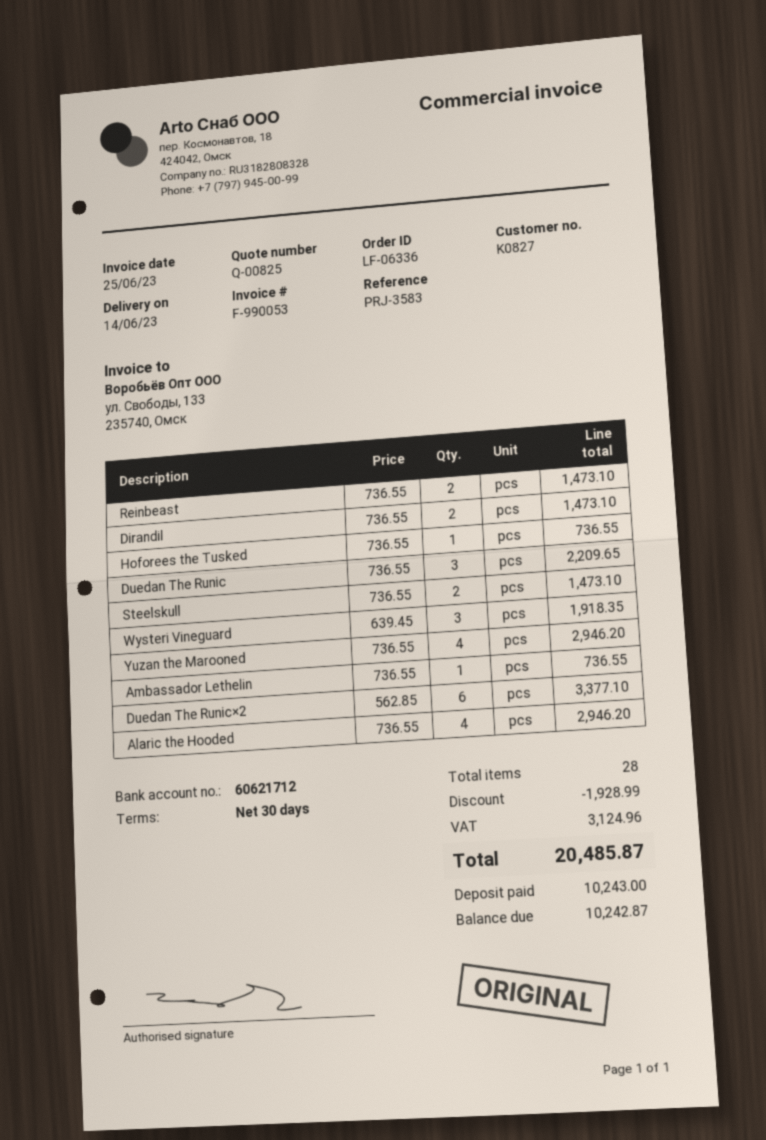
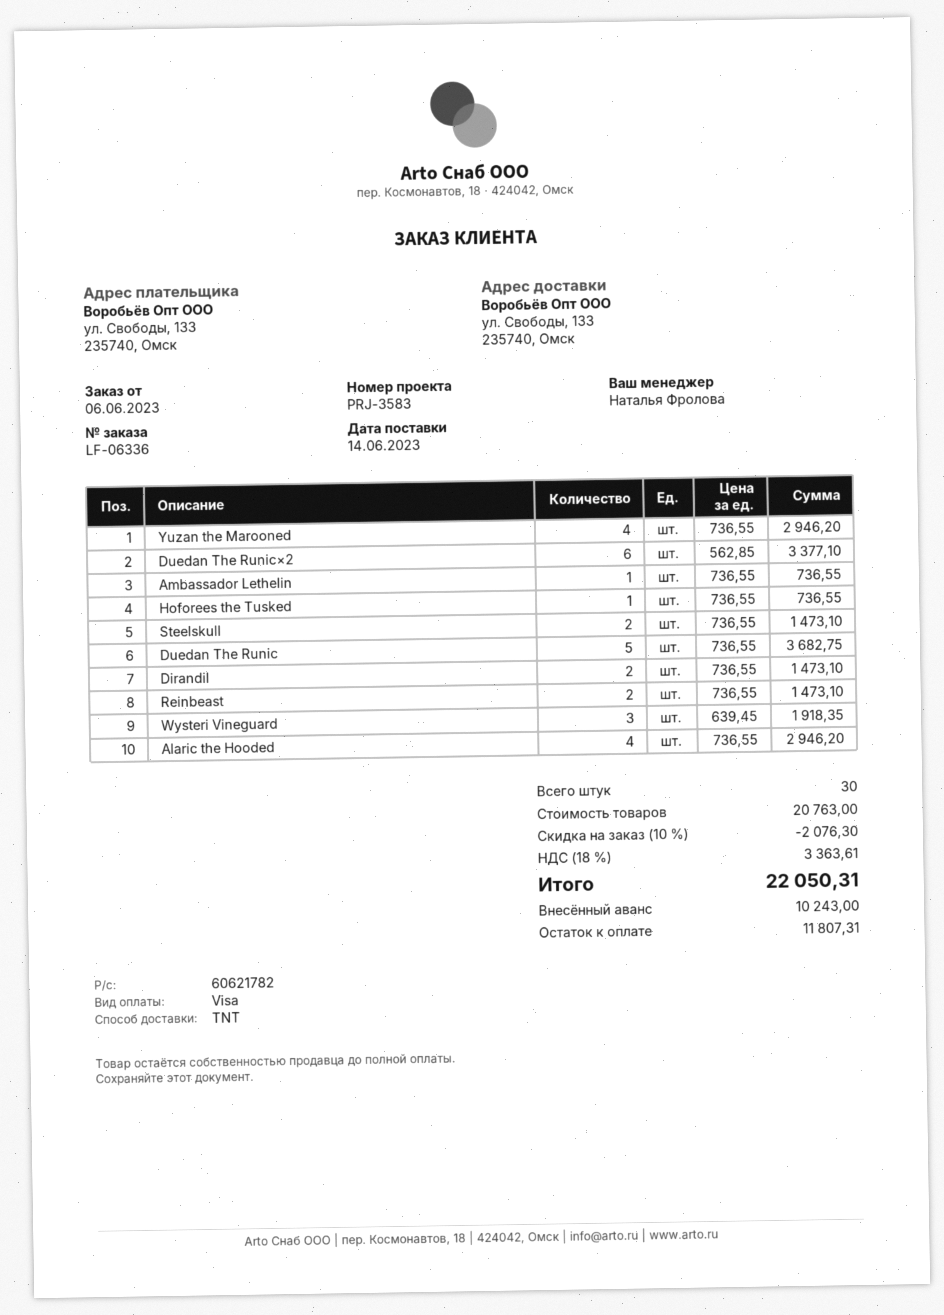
bank account: 60621712 -> 60621782
Duedan The Runic: 3 x 736.55 = 2209.65 -> 5 x 736.55 = 3682.75
total quantity: 28 -> 30
discount: 1928.99 -> 2076.30
tax: 3124.96 -> 3363.61
total: 20485.87 -> 22050.31
balance: 10242.87 -> 11807.31

